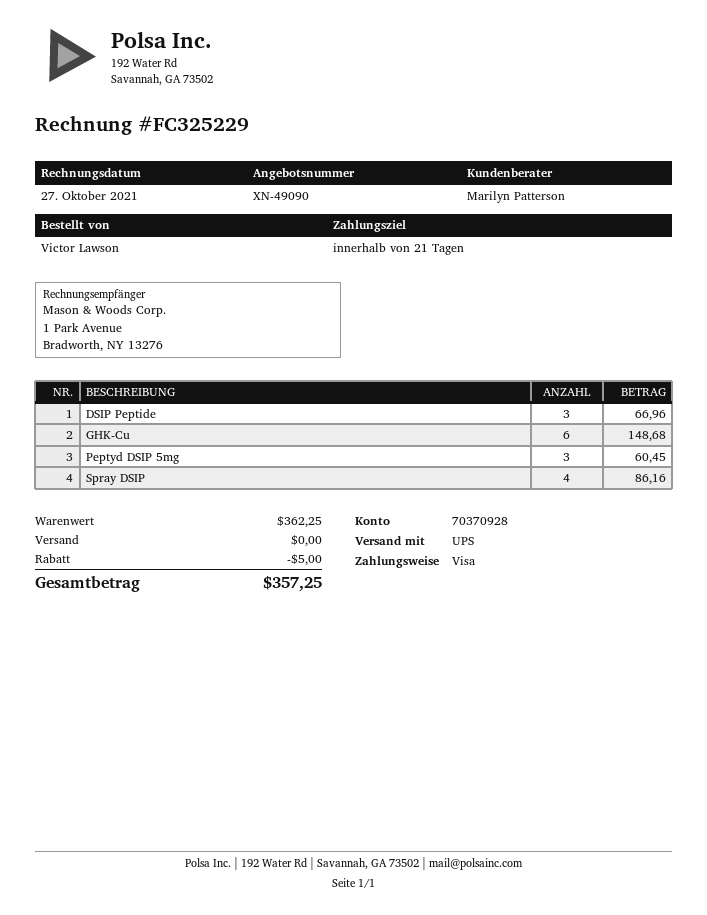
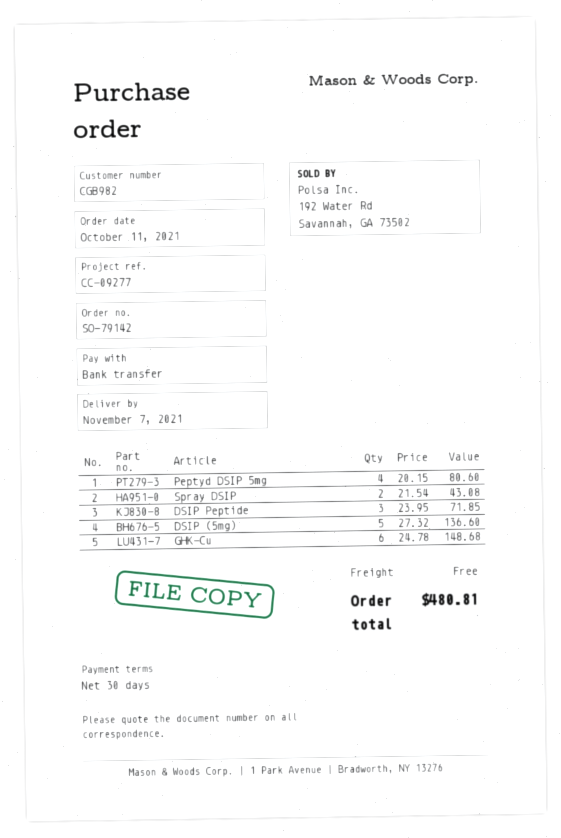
payment terms: 21 days -> 30 days
payment method: Visa -> bank transfer
DSIP Peptide: 3 for 66.96 -> 3 for 71.85
Peptyd DSIP 5mg: 3 for 60.45 -> 4 for 80.60
Spray DSIP: 4 for 86.16 -> 2 for 43.08
DSIP (5mg): none -> 5 for 136.60
discount: 5.00 -> none
total: 357.25 -> 480.81

